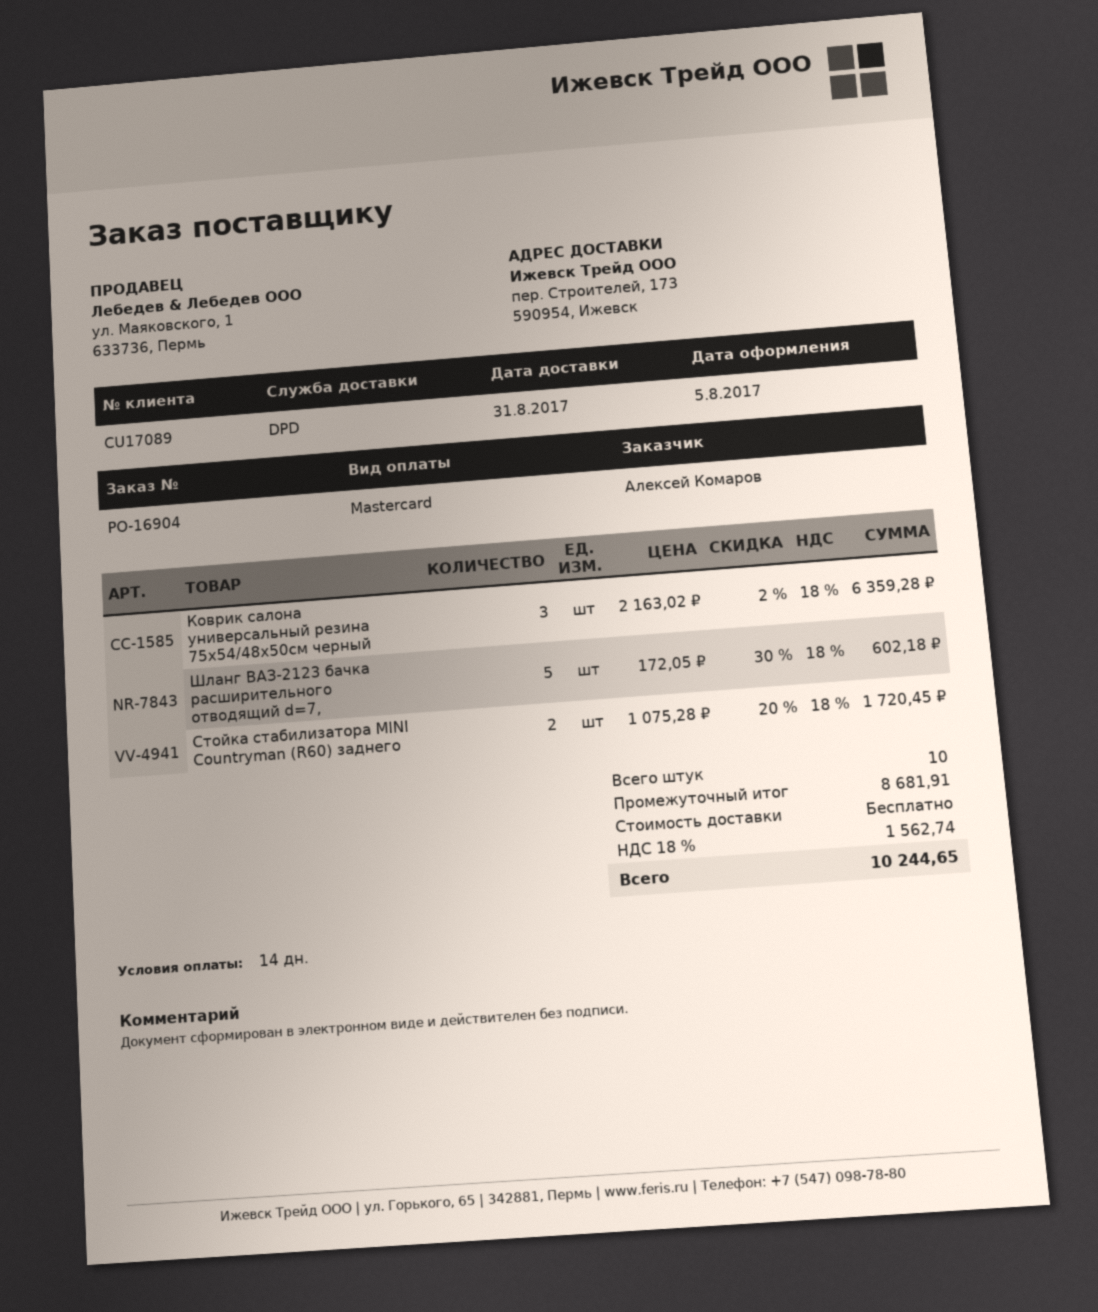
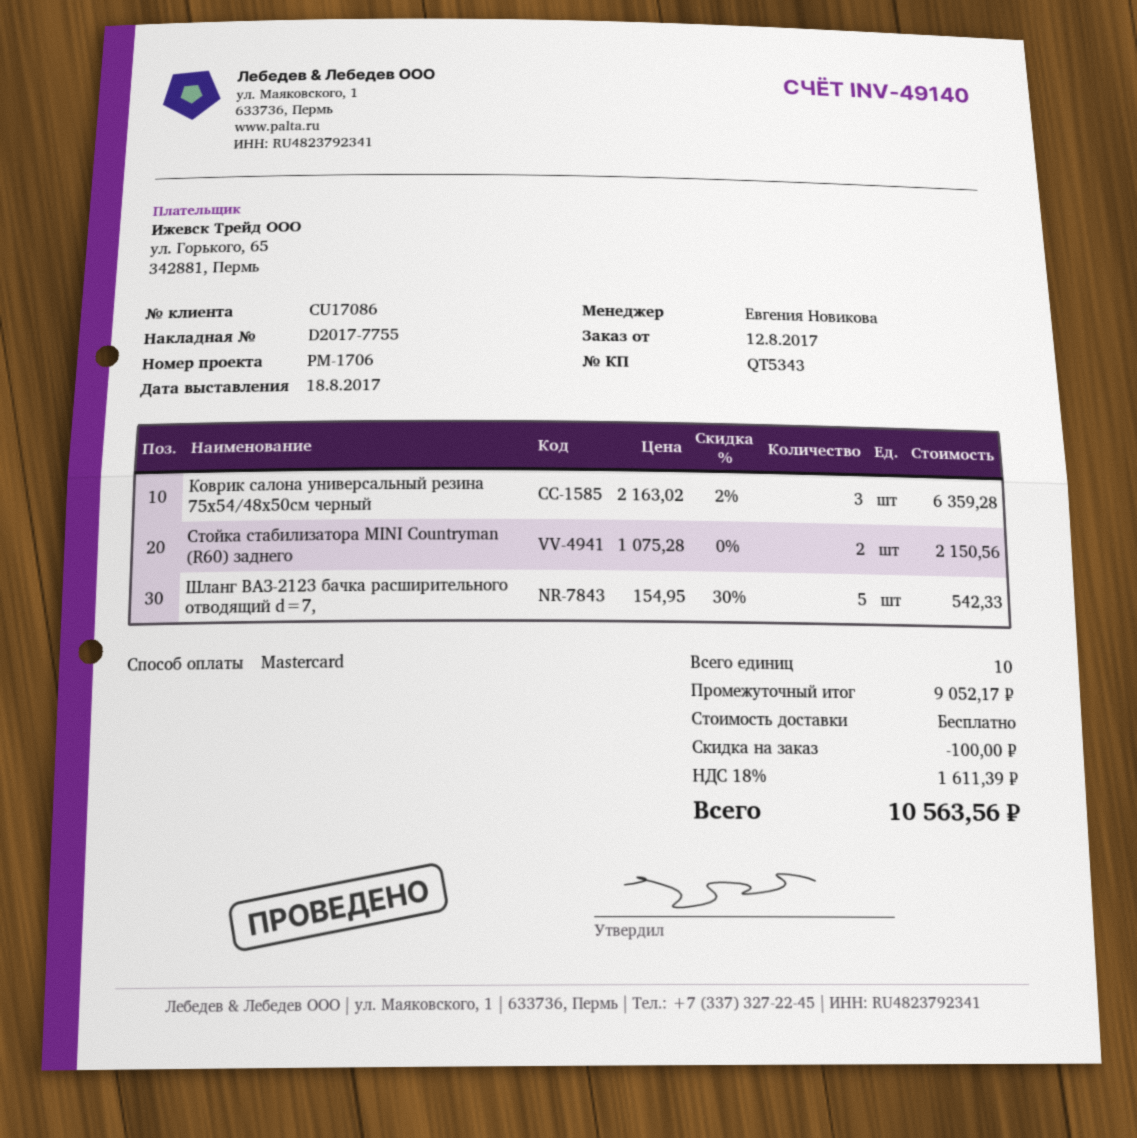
order date: 2017-08-05 -> 2017-08-12
customer number: CU17089 -> CU17086
Шланг ВАЗ-2123 бачка расширительного отводящий d=7,: 5 x 172.05 - 30% = 602.18 -> 5 x 154.95 - 30% = 542.33
Стойка стабилизатора MINI Countryman (R60) заднего: 2 x 1075.28 - 20% = 1720.45 -> 2 x 1075.28 = 2150.56
subtotal: 8681.91 -> 9052.17
discount: none -> 100.00
tax: 18% = 1562.74 -> 18% = 1611.39
total: 10244.65 -> 10563.56

